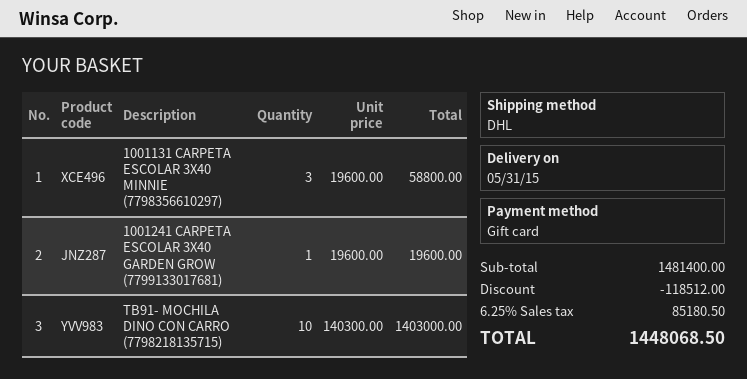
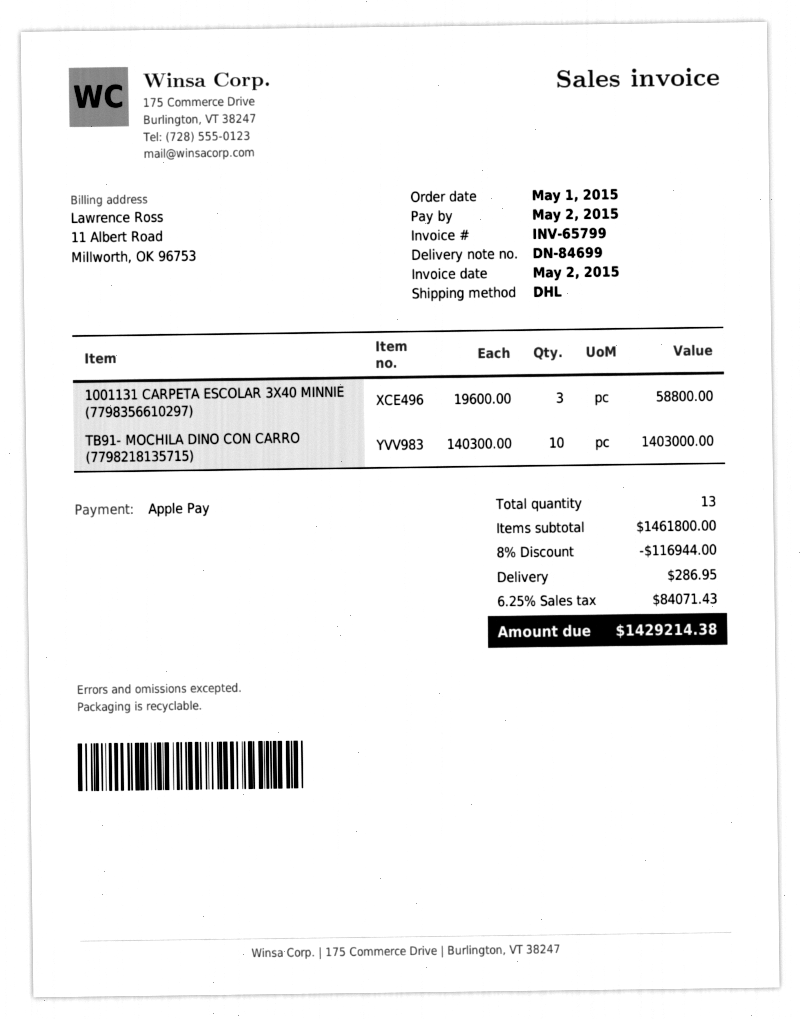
payment method: gift card -> Apple Pay
1001241 CARPETA ESCOLAR 3X40 GARDEN GROW (7799133017681): 1 x 19600.00 = 19600.00 -> none
subtotal: 1481400.00 -> 1461800.00
discount: 118512.00 -> 116944.00
shipping: none -> 286.95
tax: 6.25% = 85180.50 -> 6.25% = 84071.43
total: 1448068.50 -> 1429214.38

